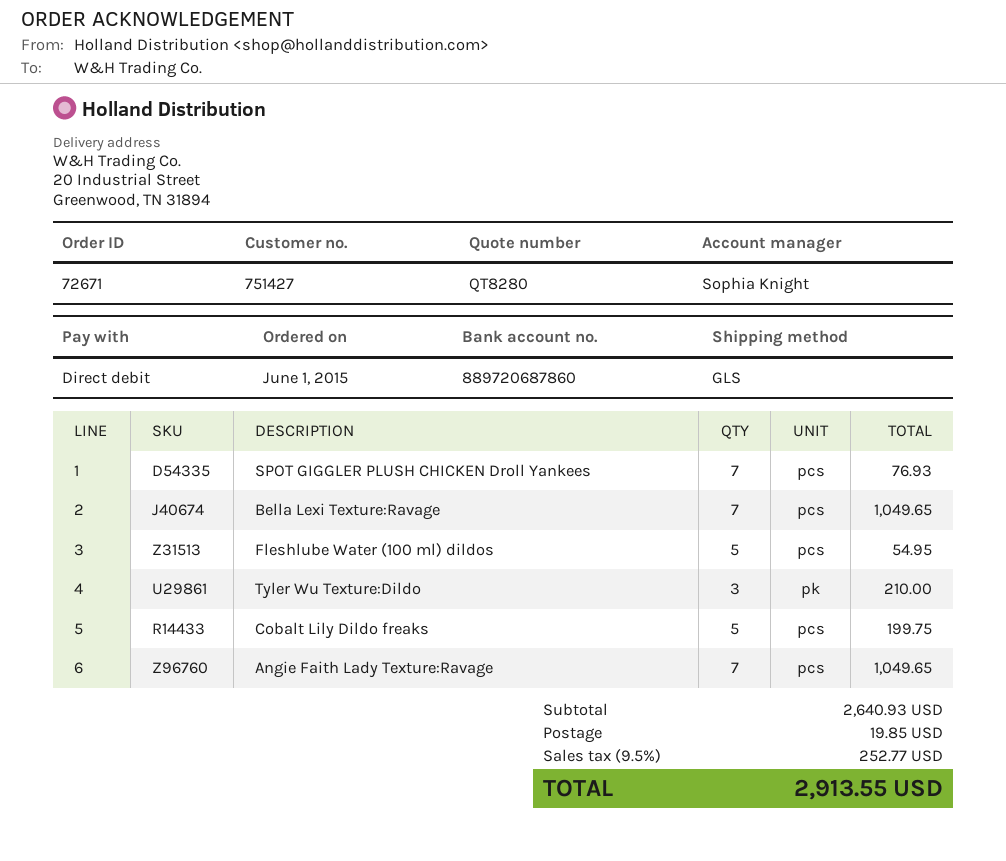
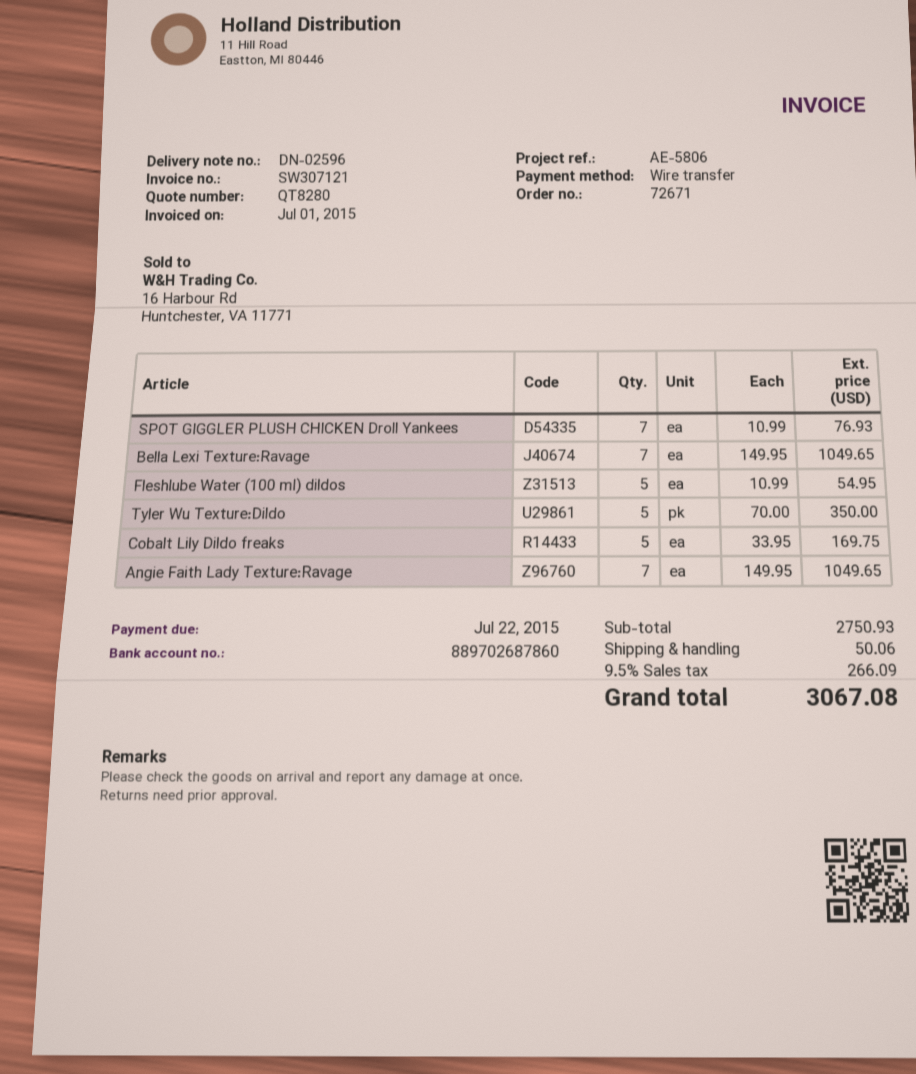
payment method: direct debit -> bank transfer
bank account: 889720687860 -> 889702687860
Tyler Wu Texture:Dildo: 3 for 210.00 -> 5 for 350.00
Cobalt Lily Dildo freaks: 5 for 199.75 -> 5 for 169.75
subtotal: 2640.93 -> 2750.93
shipping: 19.85 -> 50.06
tax: 9.5% = 252.77 -> 9.5% = 266.09
total: 2913.55 -> 3067.08

